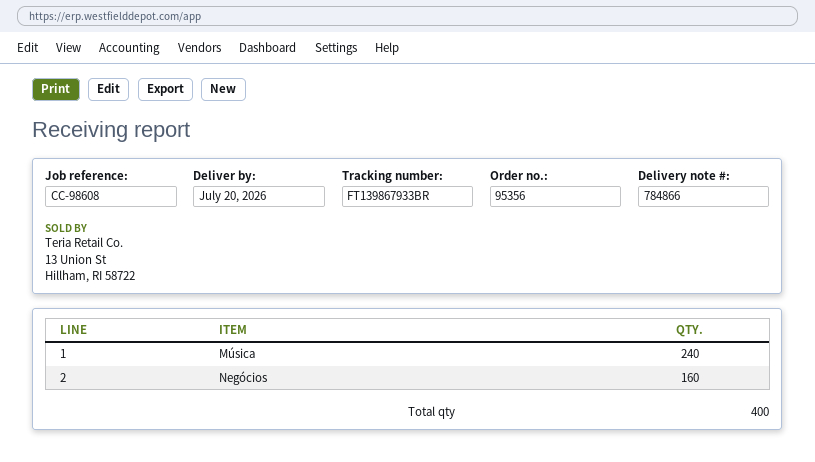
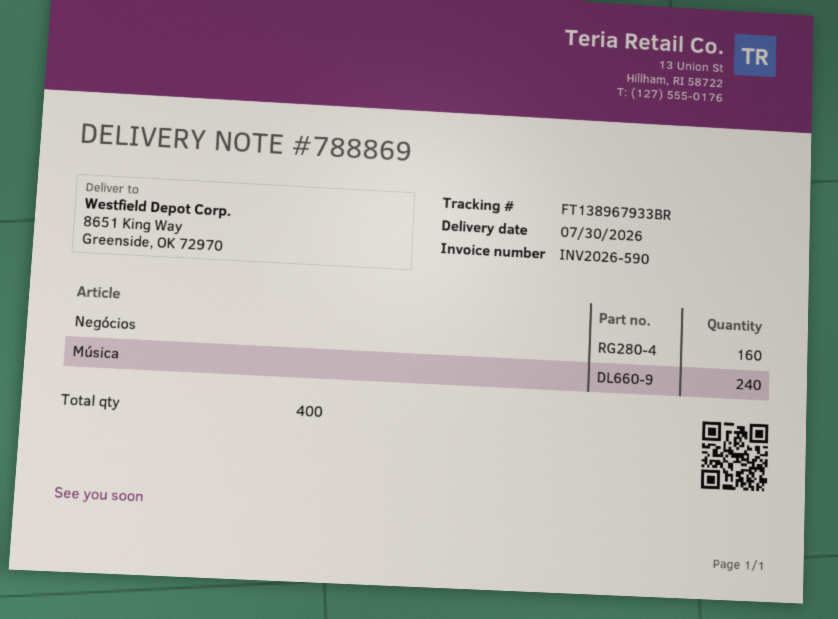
delivery note number: 784866 -> 788869
delivery date: 2026-07-20 -> 2026-07-30
tracking number: FT139867933BR -> FT138967933BR

